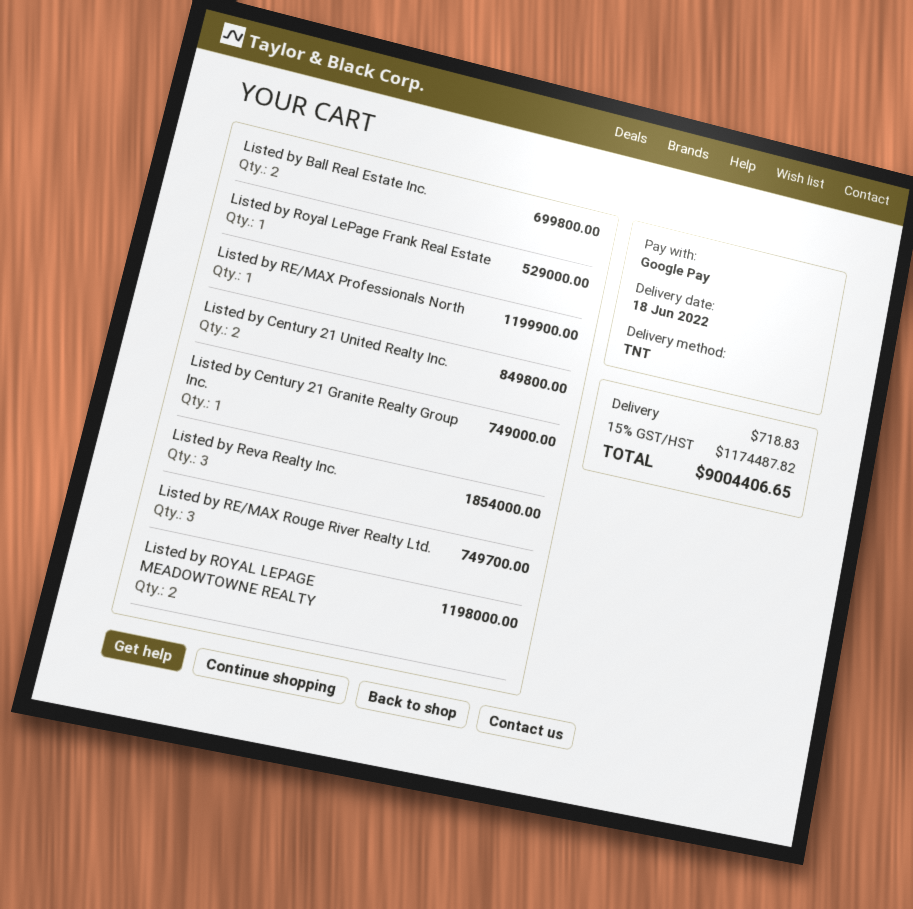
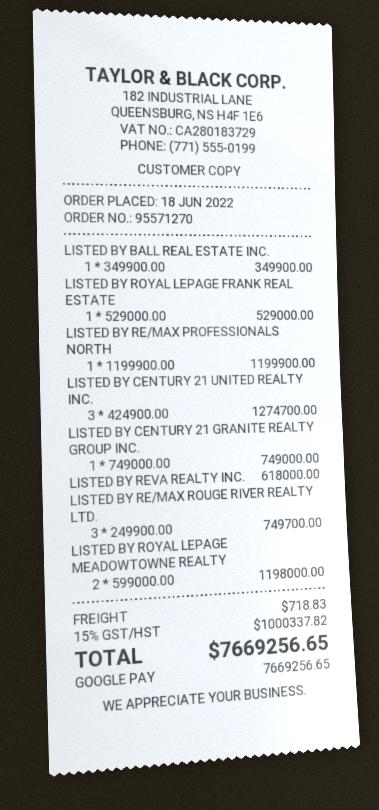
Listed by Ball Real Estate Inc.: 2 for 699800.00 -> 1 for 349900.00
Listed by Century 21 United Realty Inc.: 2 for 849800.00 -> 3 for 1274700.00
Listed by Reva Realty Inc.: 3 for 1854000.00 -> 1 for 618000.00
tax: 15% = 1174487.82 -> 15% = 1000337.82
total: 9004406.65 -> 7669256.65

